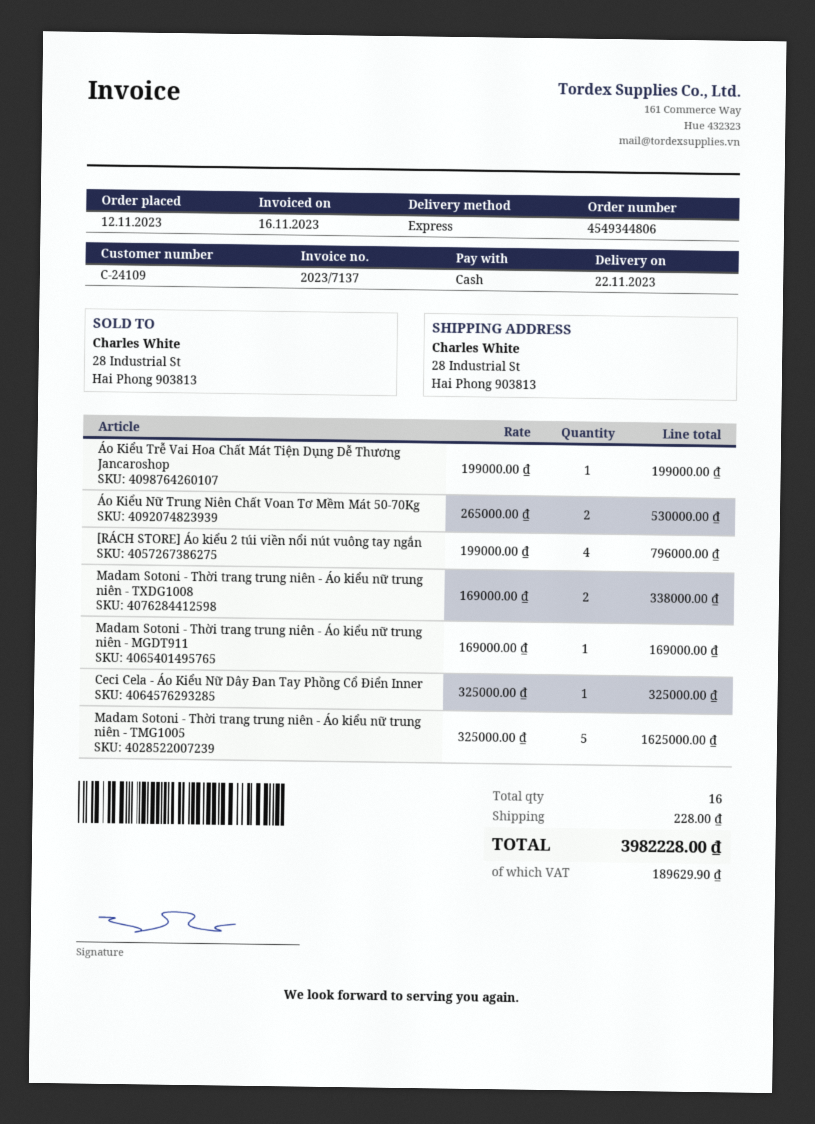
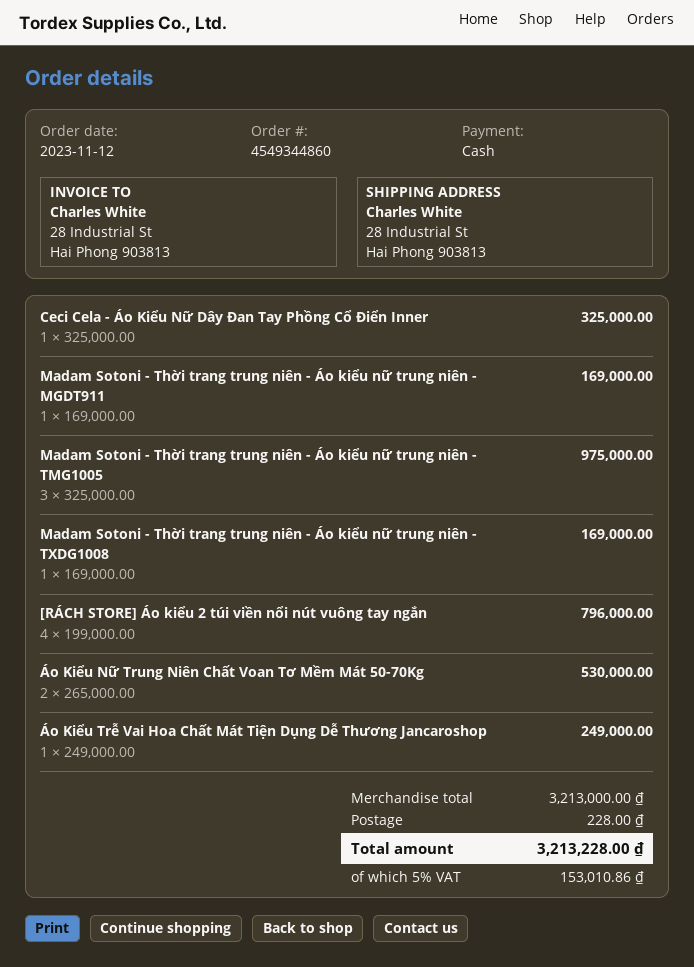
order number: 4549344806 -> 4549344860
Áo Kiểu Trễ Vai Hoa Chất Mát Tiện Dụng Dễ Thương Jancaroshop: 1 x 199000.00 = 199000.00 -> 1 x 249000.00 = 249000.00
Madam Sotoni - Thời trang trung niên - Áo kiểu nữ trung niên - TXDG1008: 2 x 169000.00 = 338000.00 -> 1 x 169000.00 = 169000.00
Madam Sotoni - Thời trang trung niên - Áo kiểu nữ trung niên - TMG1005: 5 x 325000.00 = 1625000.00 -> 3 x 325000.00 = 975000.00
tax: 189629.90 -> 153010.86
total: 3982228.00 -> 3213228.00

